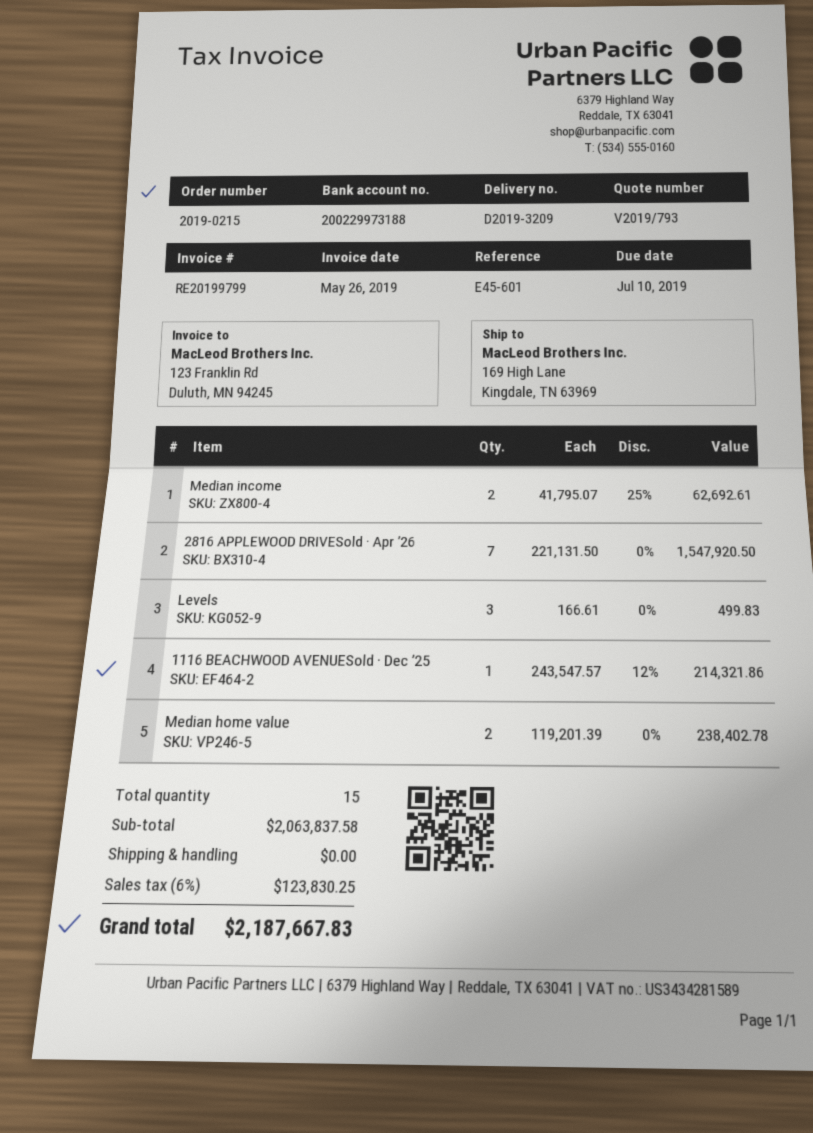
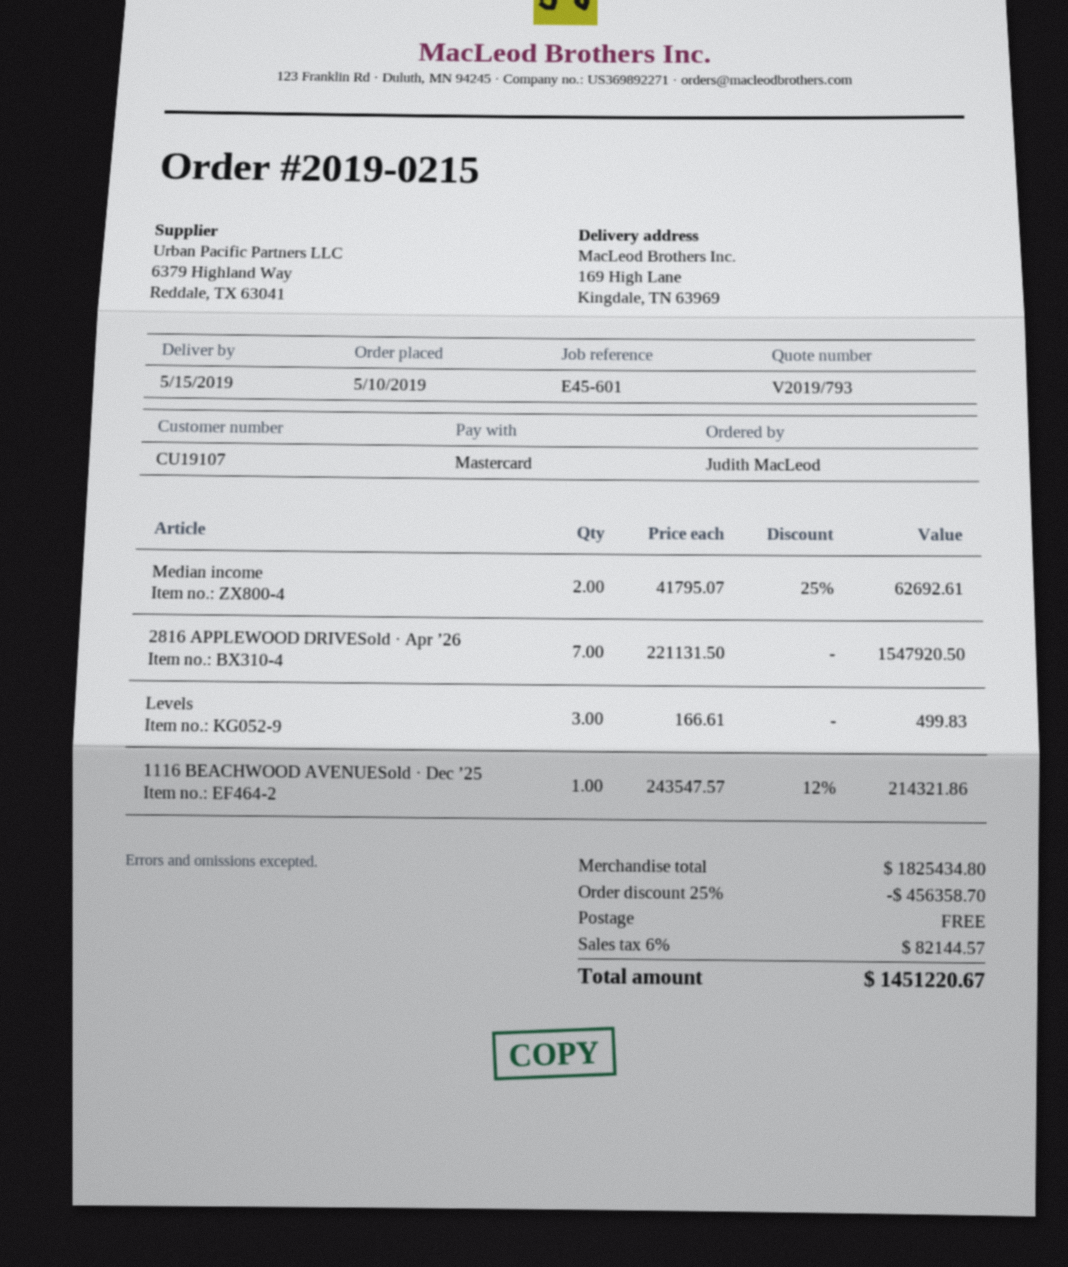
Median home value: 2 x 119201.39 = 238402.78 -> none
subtotal: 2063837.58 -> 1825434.80
discount: none -> 25% = 456358.70
tax: 6% = 123830.25 -> 6% = 82144.57
total: 2187667.83 -> 1451220.67

